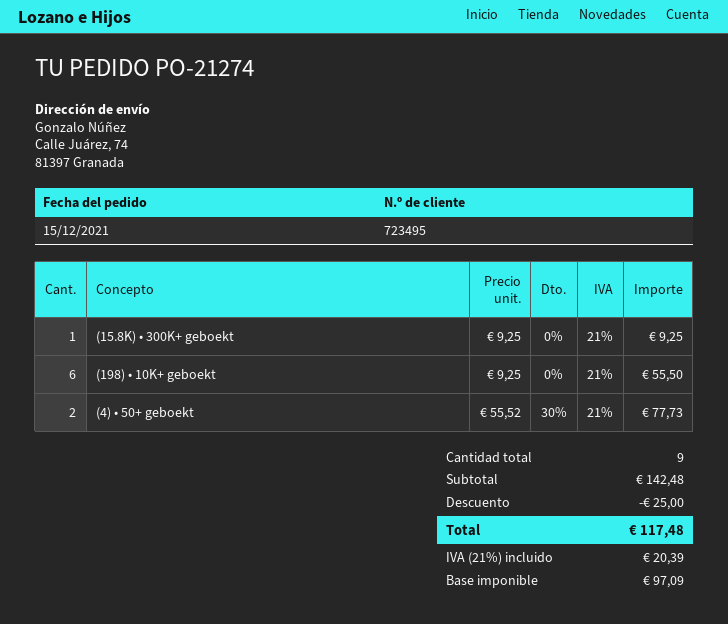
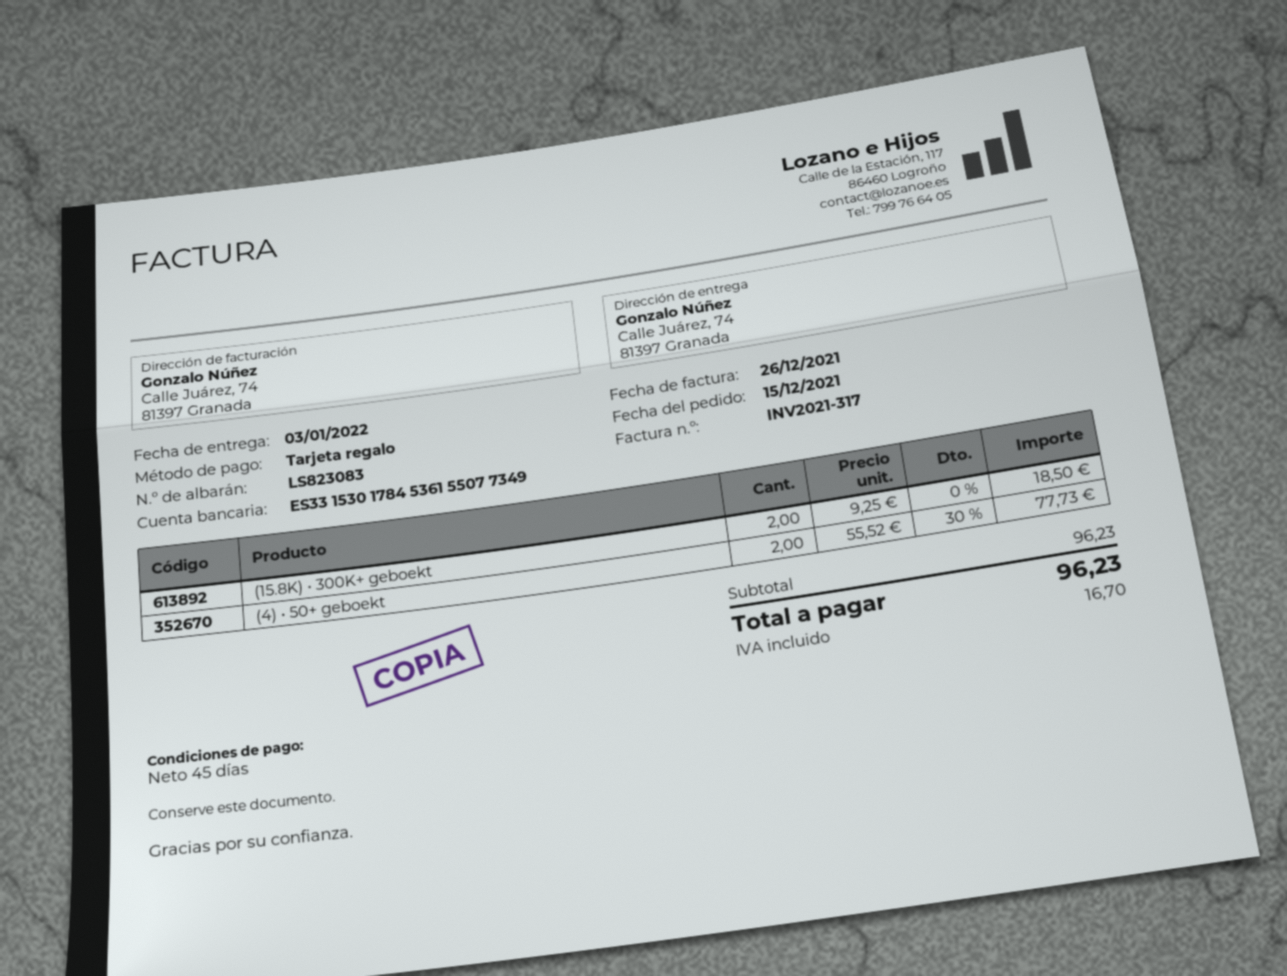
(15.8K) • 300K+ geboekt: 1 x 9.25 = 9.25 -> 2 x 9.25 = 18.50
(198) • 10K+ geboekt: 6 x 9.25 = 55.50 -> none
subtotal: 142.48 -> 96.23
discount: 25.00 -> none
tax: 20.39 -> 16.70
total: 117.48 -> 96.23

